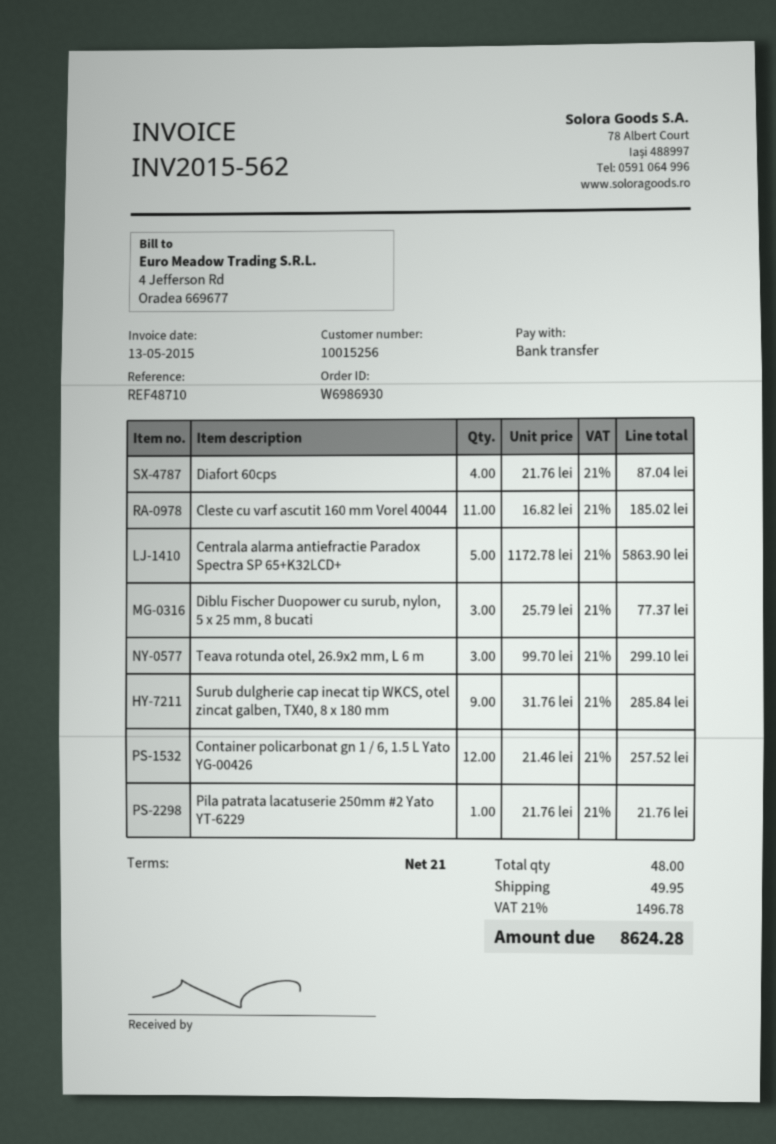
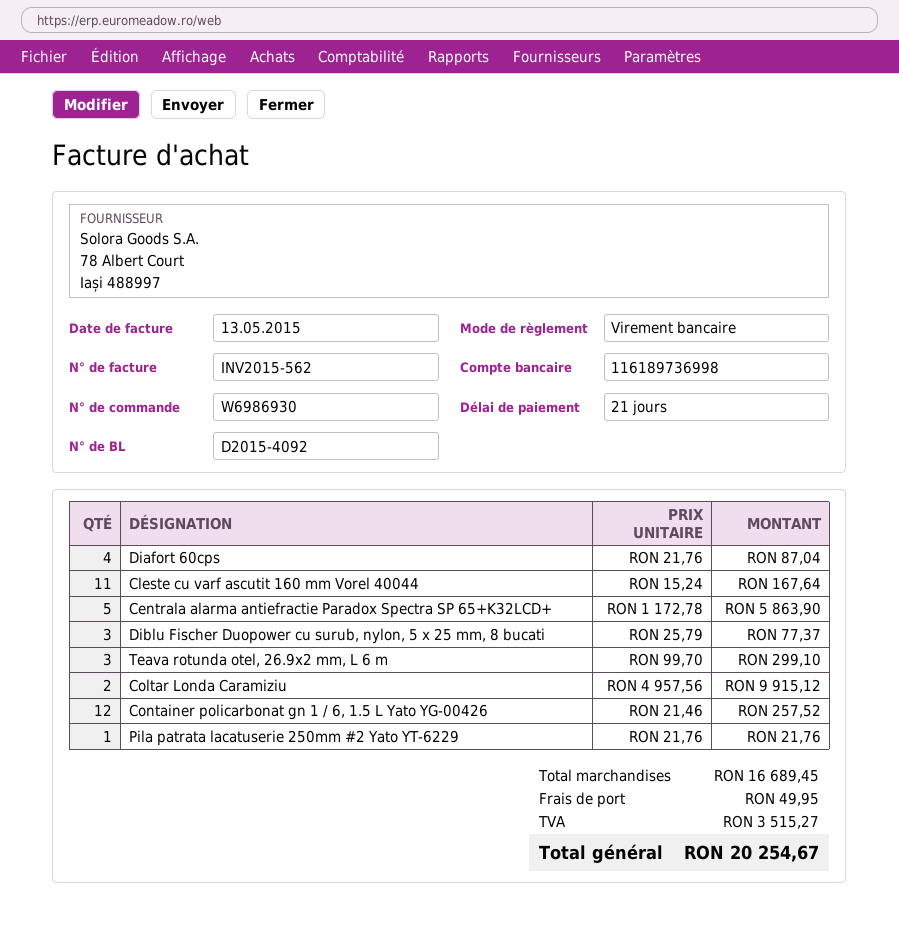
Cleste cu varf ascutit 160 mm Vorel 40044: 11 x 16.82 = 185.02 -> 11 x 15.24 = 167.64
Surub dulgherie cap inecat tip WKCS, otel zincat galben, TX40, 8 x 180 mm: 9 x 31.76 = 285.84 -> none
Coltar Londa Caramiziu: none -> 2 x 4957.56 = 9915.12
tax: 1496.78 -> 3515.27
total: 8624.28 -> 20254.67

